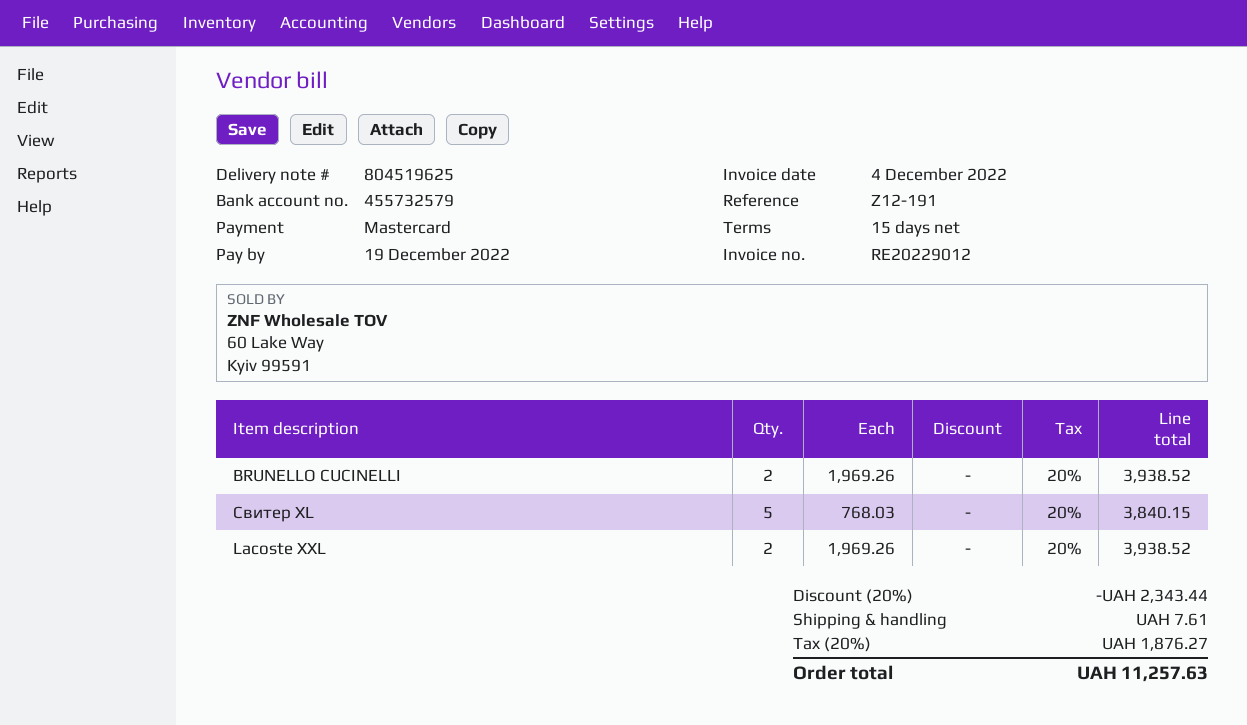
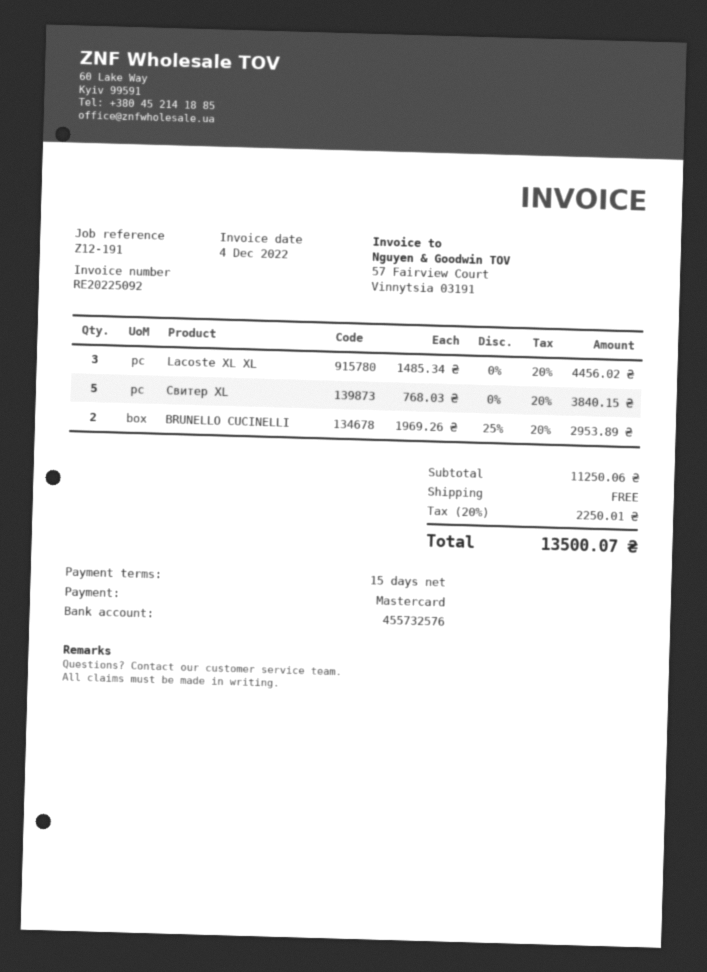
invoice number: RE20229012 -> RE20225092
bank account: 455732579 -> 455732576
BRUNELLO CUCINELLI: 2 x 1969.26 = 3938.52 -> 2 x 1969.26 - 25% = 2953.89
Lacoste XXL: 2 x 1969.26 = 3938.52 -> none
Lacoste XL XL: none -> 3 x 1485.34 = 4456.02
discount: 20% = 2343.44 -> none
shipping: 7.61 -> 0.00
tax: 20% = 1876.27 -> 20% = 2250.01
total: 11257.63 -> 13500.07

